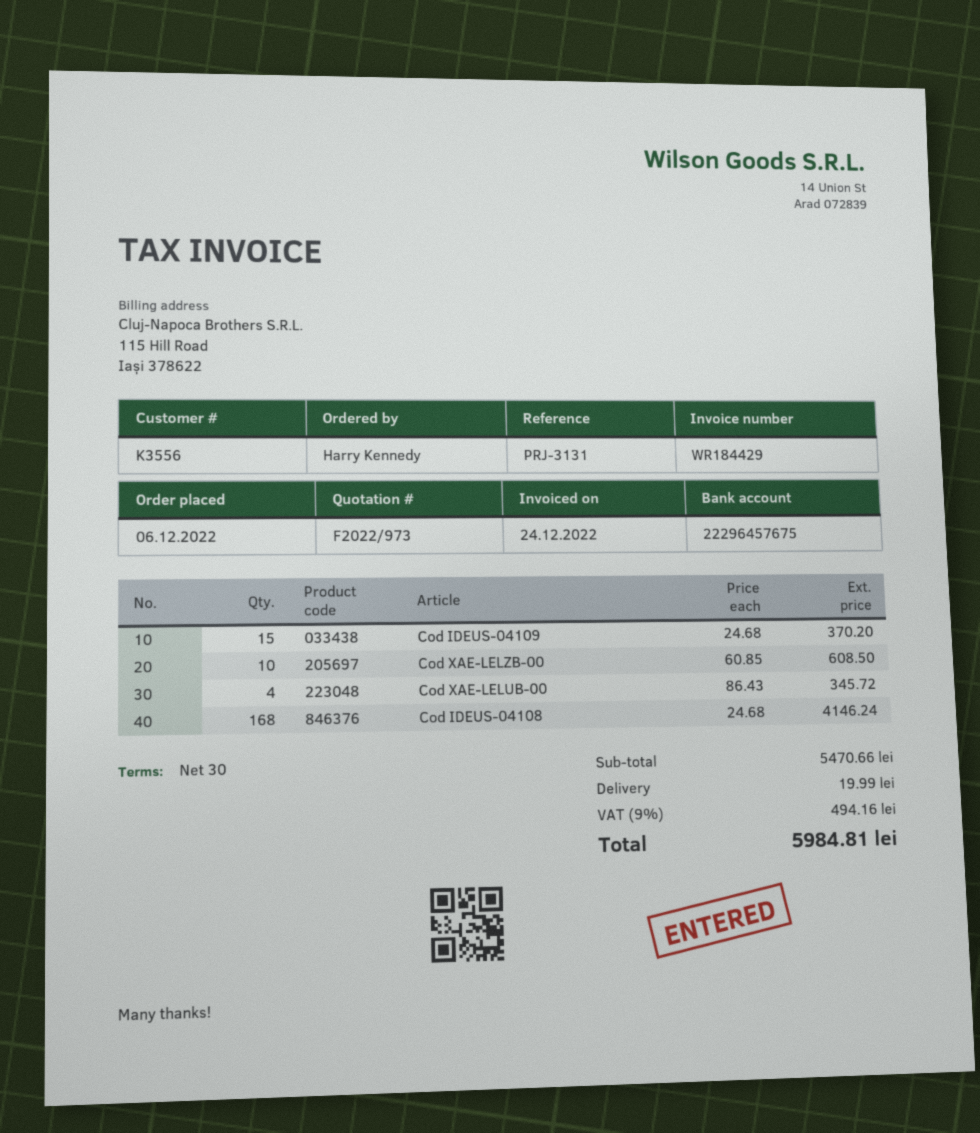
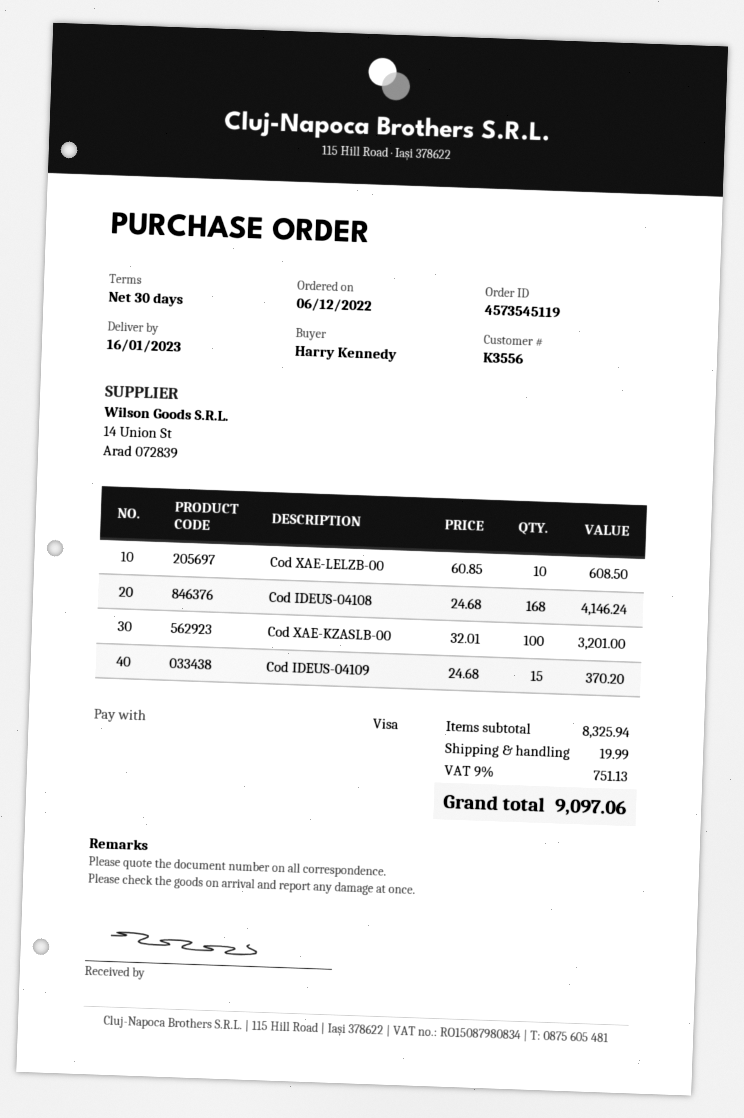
Cod XAE-LELUB-00: 4 x 86.43 = 345.72 -> none
Cod XAE-KZASLB-00: none -> 100 x 32.01 = 3201.00
subtotal: 5470.66 -> 8325.94
tax: 9% = 494.16 -> 9% = 751.13
total: 5984.81 -> 9097.06

